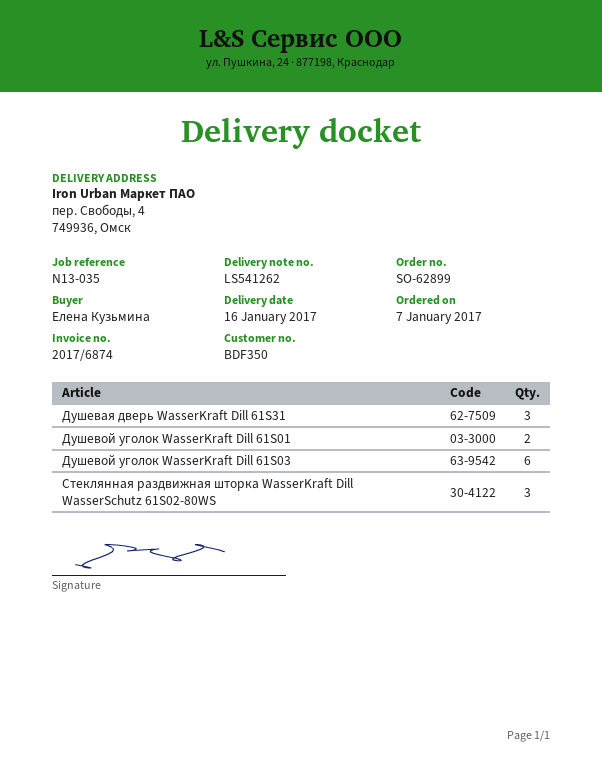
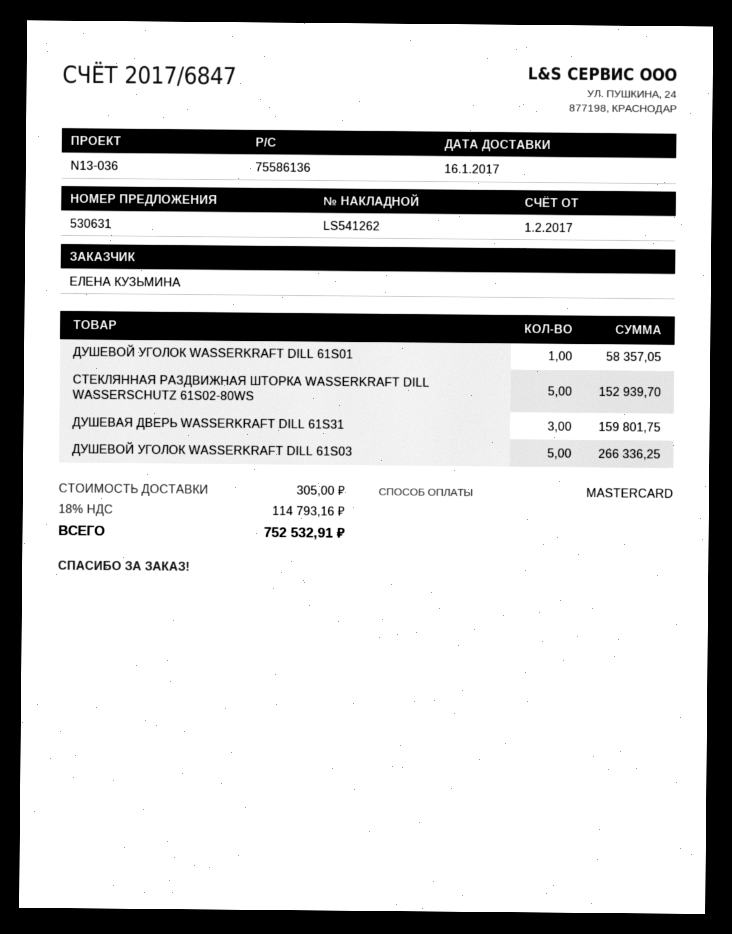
invoice number: 2017/6874 -> 2017/6847
reference: N13-035 -> N13-036
Душевой уголок WasserKraft Dill 61S01: 2 -> 1
Душевой уголок WasserKraft Dill 61S03: 6 -> 5
Стеклянная раздвижная шторка WasserKraft Dill WasserSchutz 61S02-80WS: 3 -> 5

